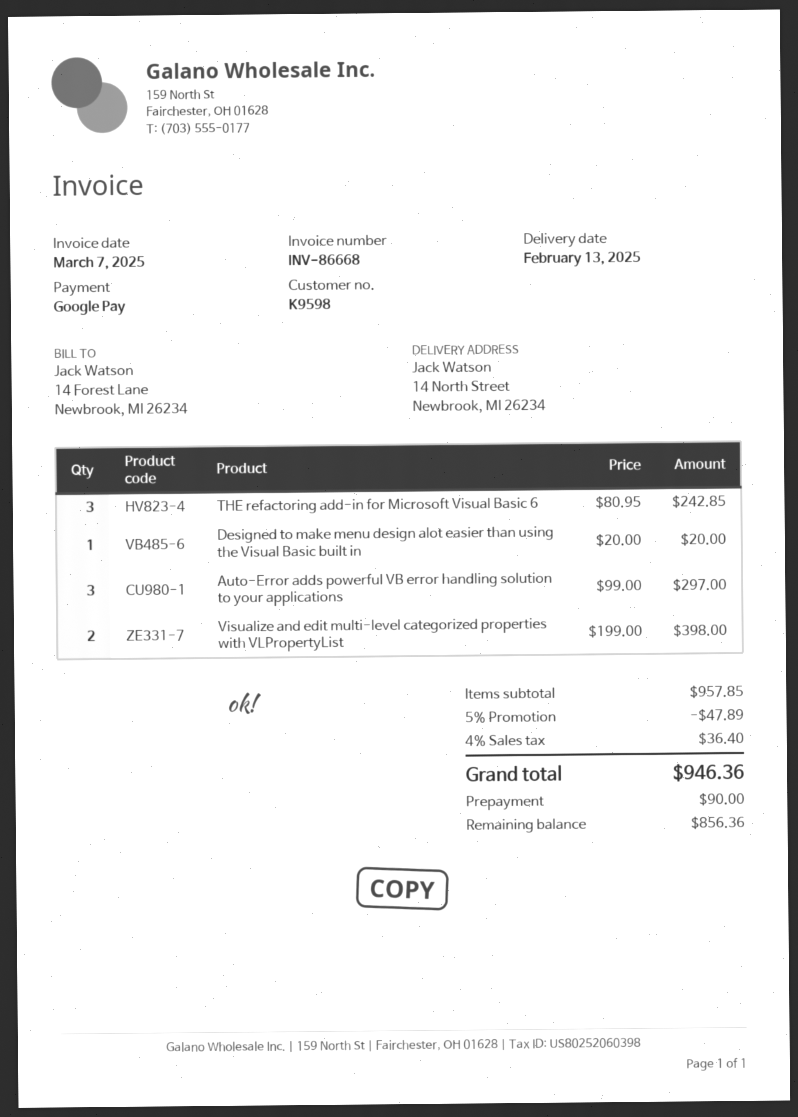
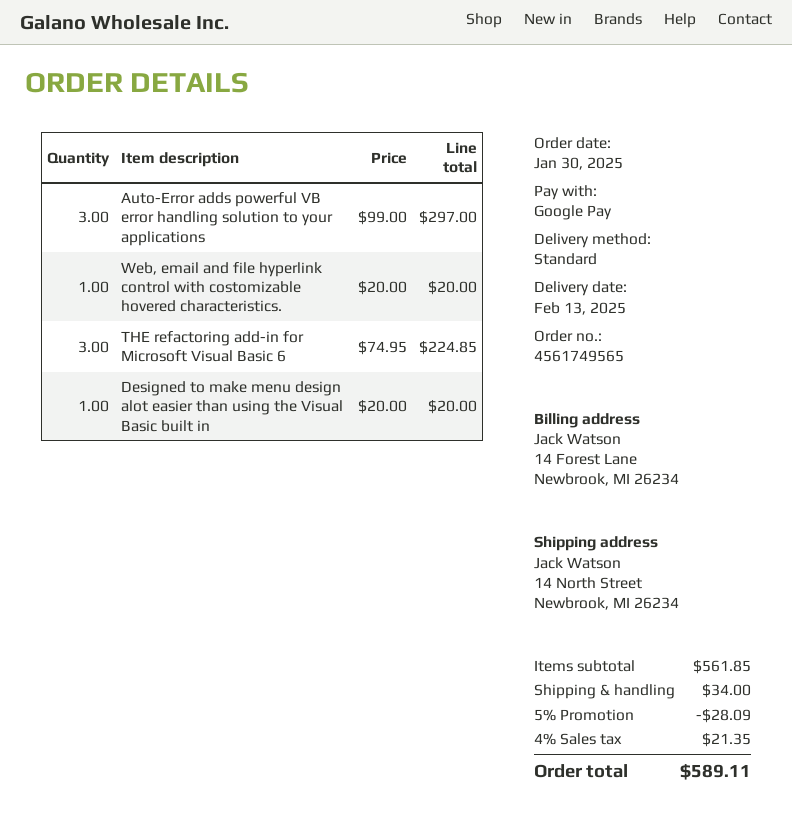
THE refactoring add-in for Microsoft Visual Basic 6: 3 x 80.95 = 242.85 -> 3 x 74.95 = 224.85
Visualize and edit multi-level categorized properties with VLPropertyList: 2 x 199.00 = 398.00 -> none
Web, email and file hyperlink control with costomizable hovered characteristics.: none -> 1 x 20.00 = 20.00
subtotal: 957.85 -> 561.85
discount: 5% = 47.89 -> 5% = 28.09
shipping: none -> 34.00
tax: 4% = 36.40 -> 4% = 21.35
total: 946.36 -> 589.11

